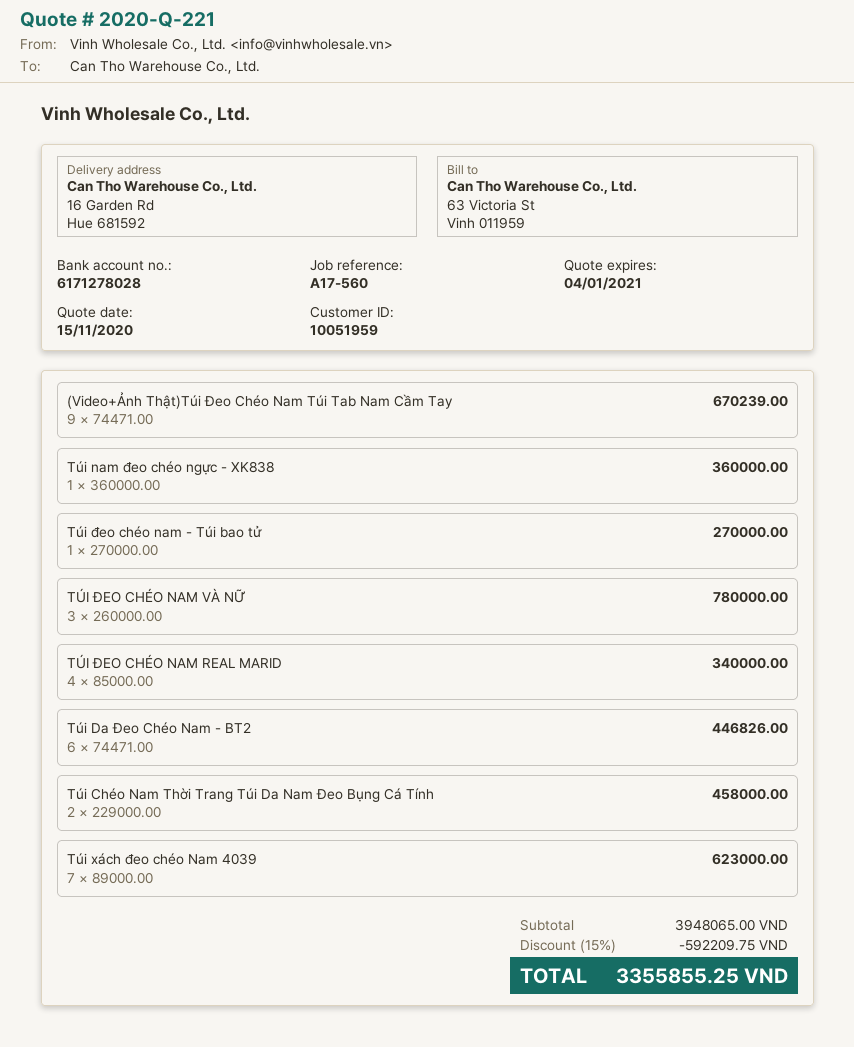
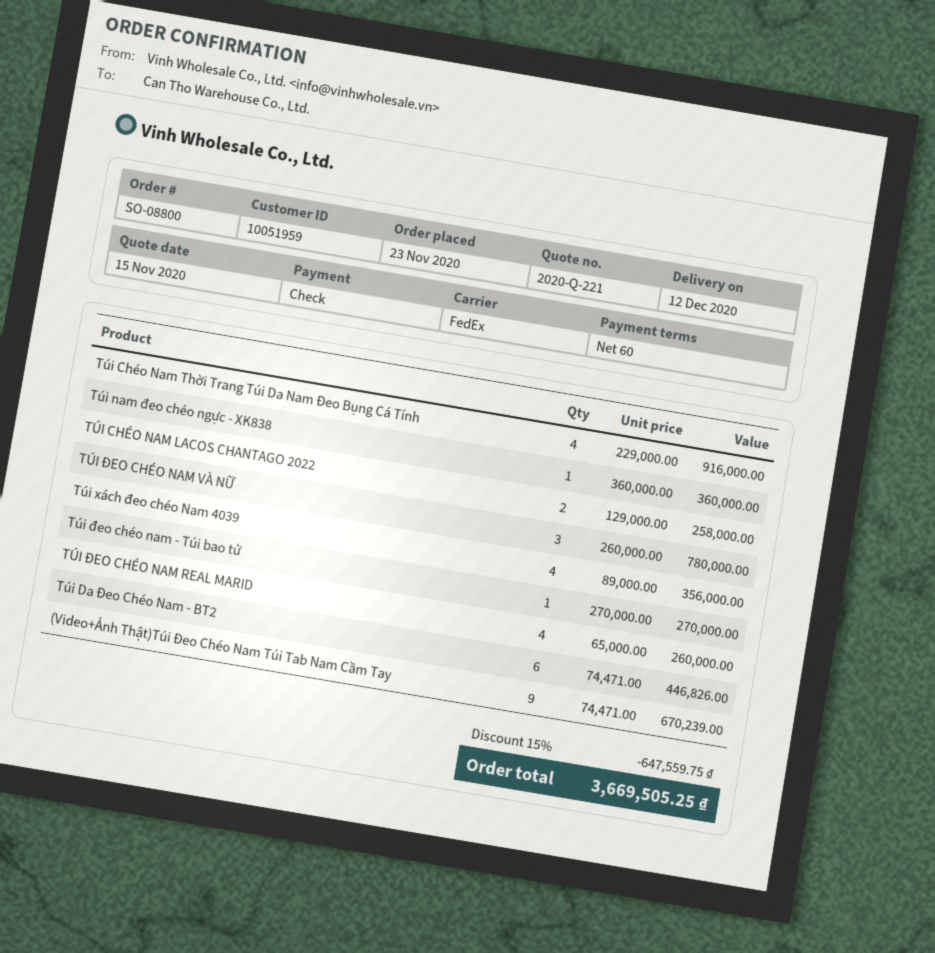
TÚI ĐEO CHÉO NAM REAL MARID: 4 x 85000.00 = 340000.00 -> 4 x 65000.00 = 260000.00
Túi Chéo Nam Thời Trang Túi Da Nam Đeo Bụng Cá Tính: 2 x 229000.00 = 458000.00 -> 4 x 229000.00 = 916000.00
Túi xách đeo chéo Nam 4039: 7 x 89000.00 = 623000.00 -> 4 x 89000.00 = 356000.00
TÚI CHÉO NAM LACOS CHANTAGO 2022: none -> 2 x 129000.00 = 258000.00
discount: 15% = 592209.75 -> 15% = 647559.75
total: 3355855.25 -> 3669505.25

